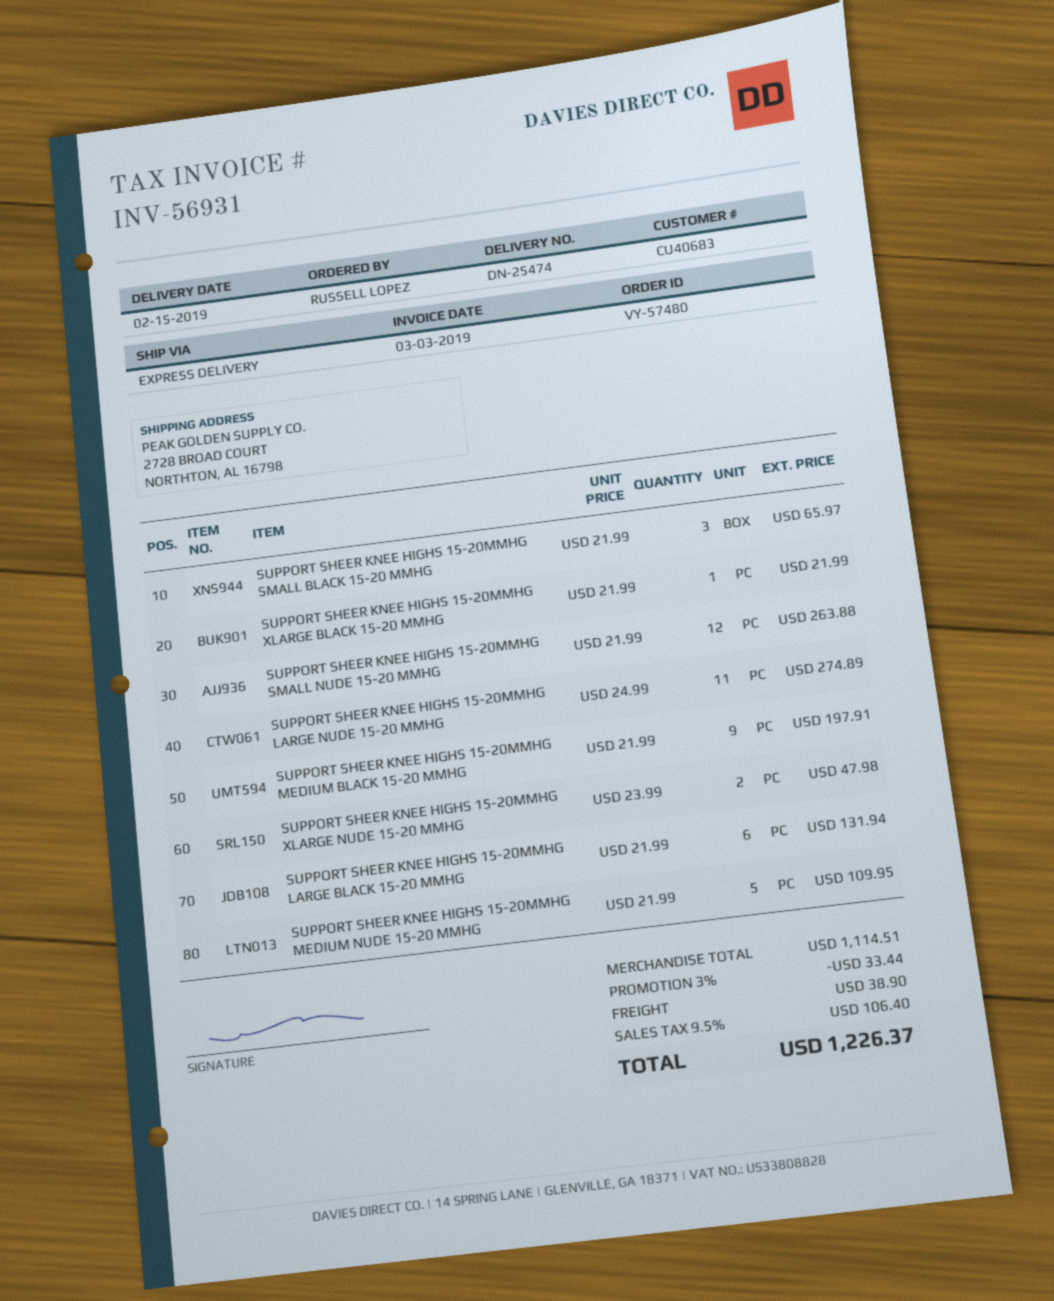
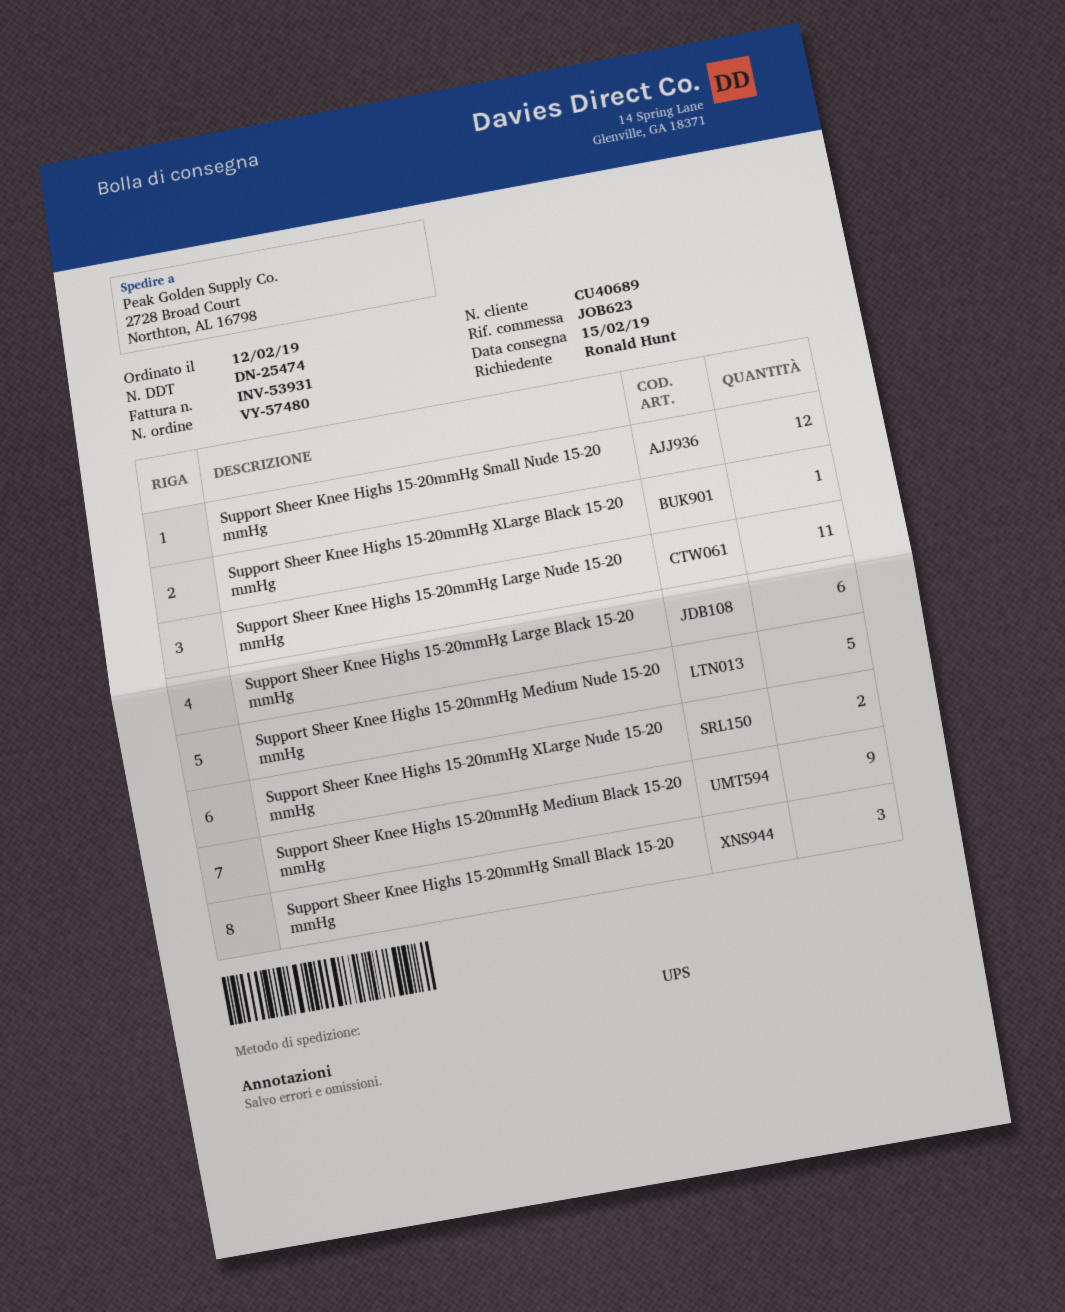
invoice number: INV-56931 -> INV-53931
customer number: CU40683 -> CU40689
ordered by: RUSSELL LOPEZ -> Ronald Hunt
shipping method: express -> UPS

